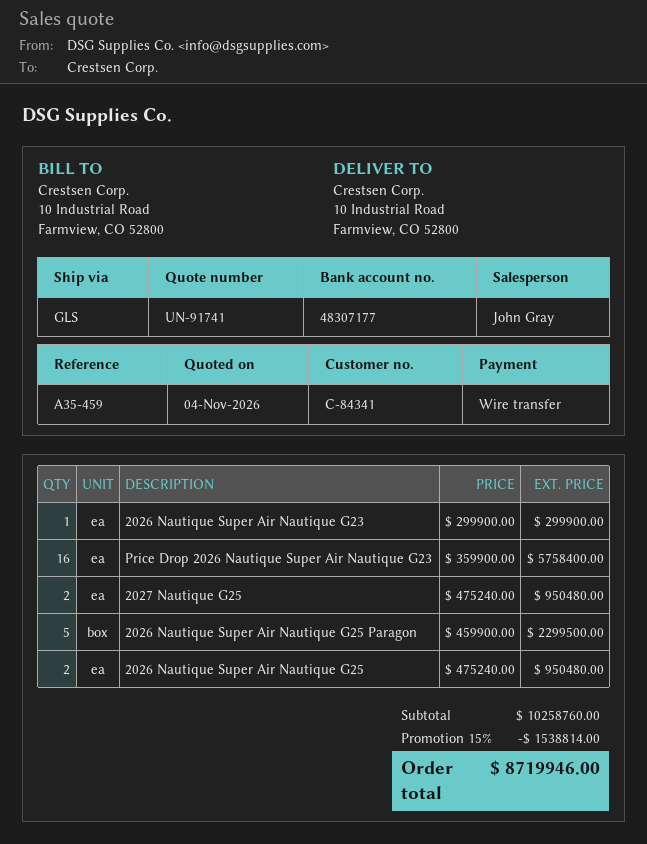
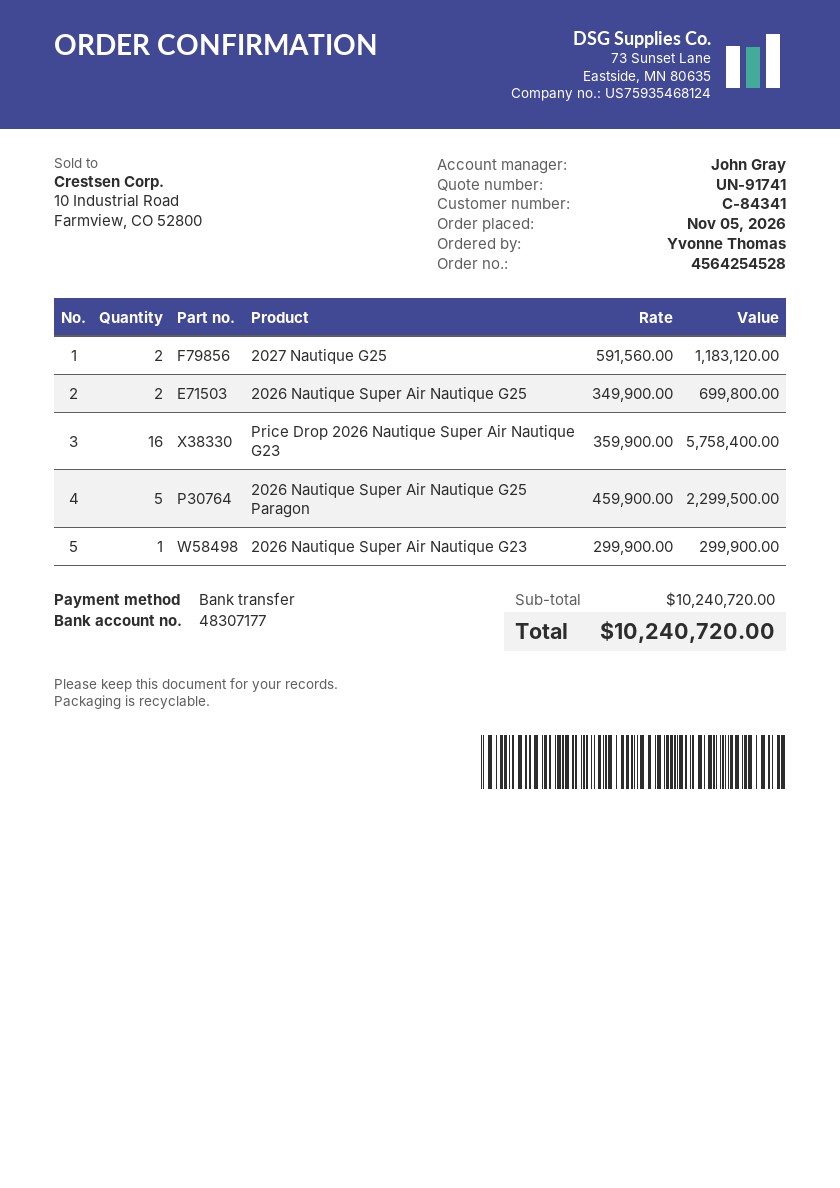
2027 Nautique G25: 2 x 475240.00 = 950480.00 -> 2 x 591560.00 = 1183120.00
2026 Nautique Super Air Nautique G25: 2 x 475240.00 = 950480.00 -> 2 x 349900.00 = 699800.00
subtotal: 10258760.00 -> 10240720.00
discount: 15% = 1538814.00 -> none
total: 8719946.00 -> 10240720.00

